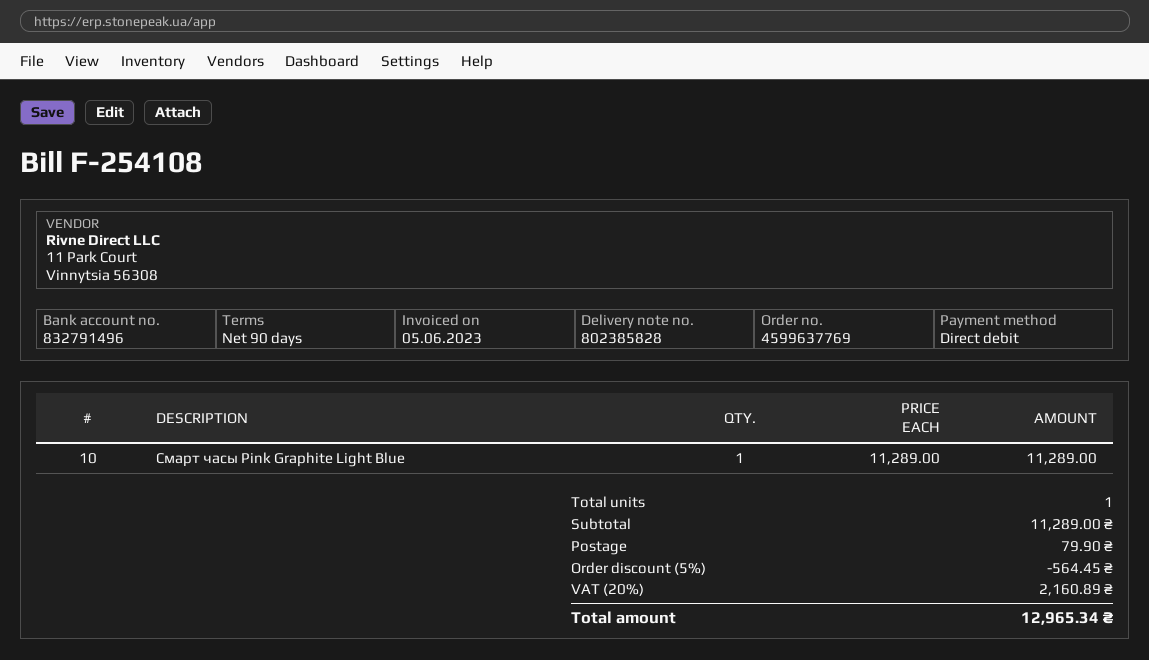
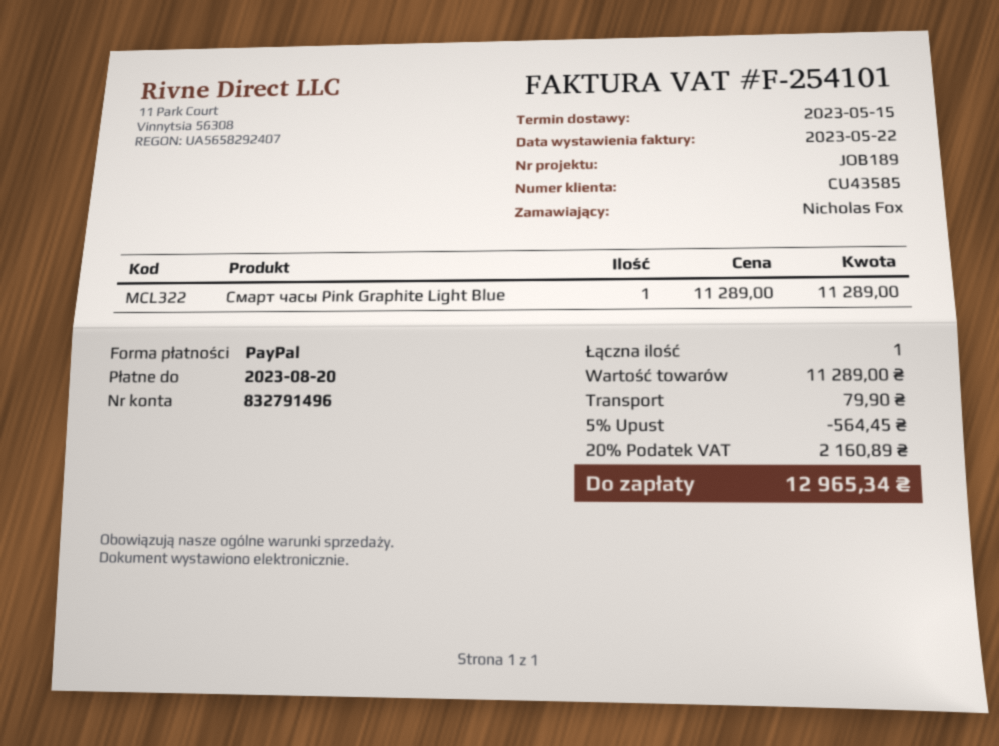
invoice number: F-254108 -> F-254101
invoice date: 2023-06-05 -> 2023-05-22
payment method: direct debit -> PayPal

